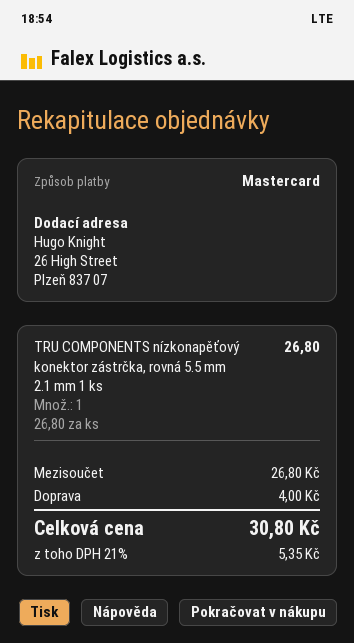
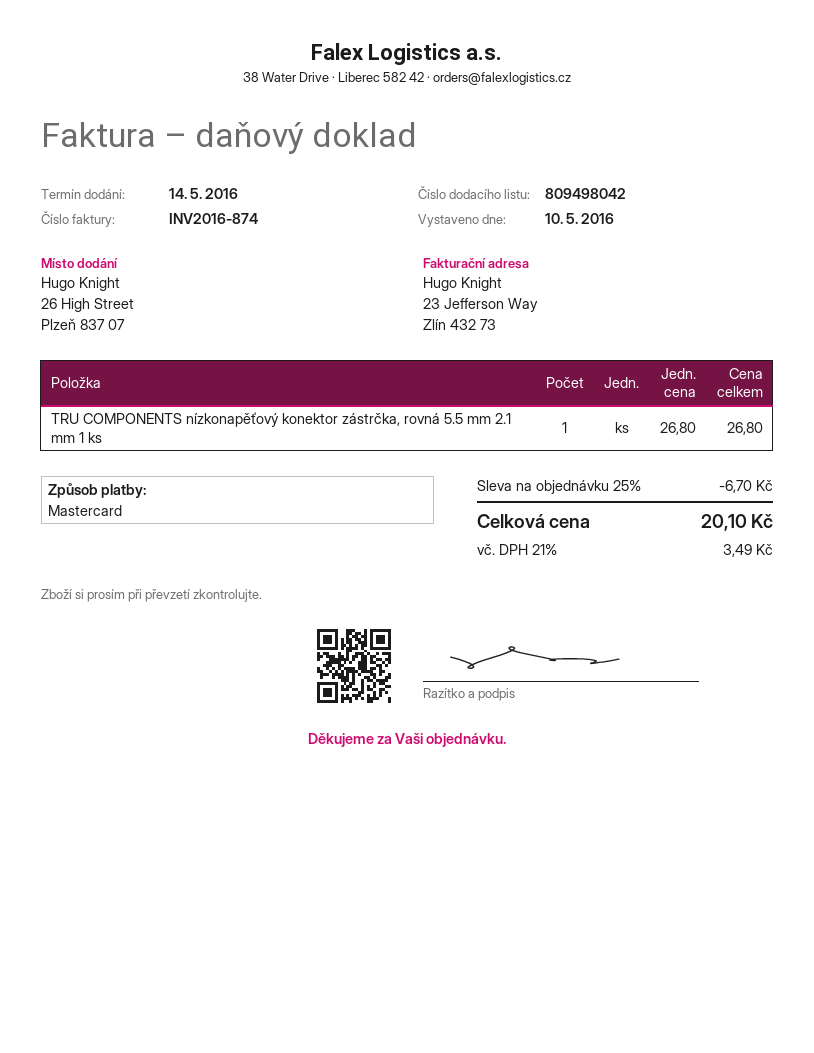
discount: none -> 25% = 6.70
shipping: 4.00 -> none
tax: 21% = 5.35 -> 21% = 3.49
total: 30.80 -> 20.10

